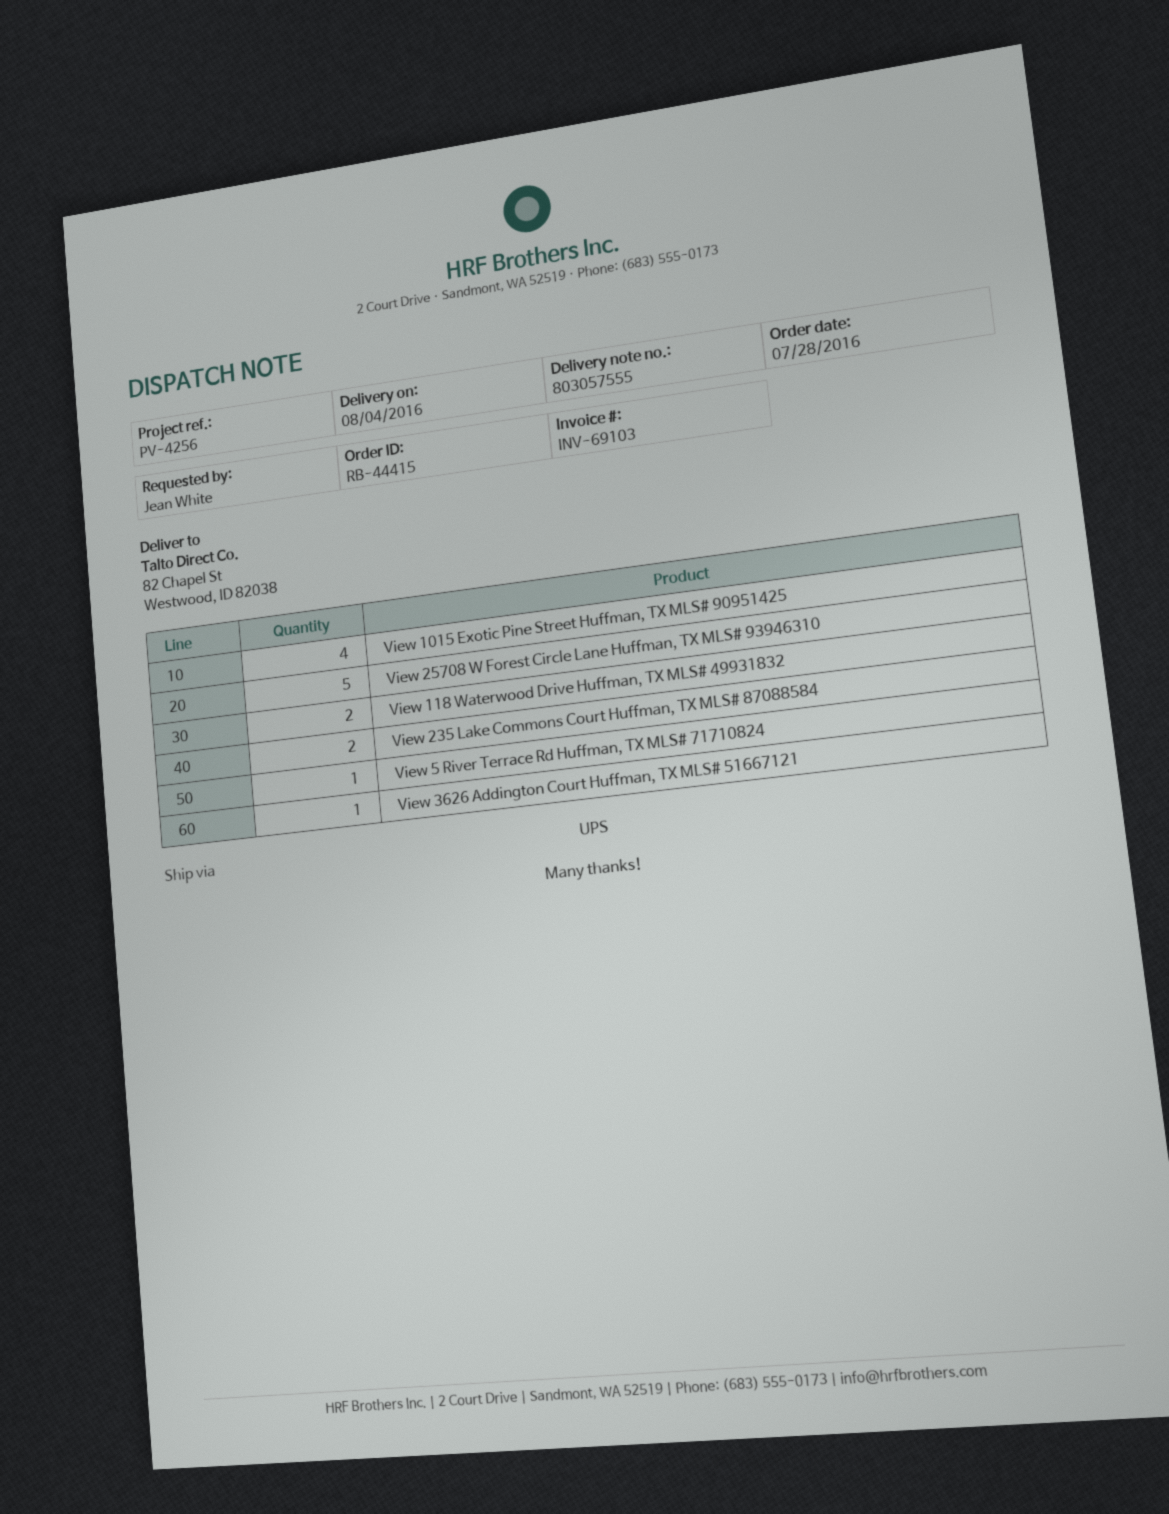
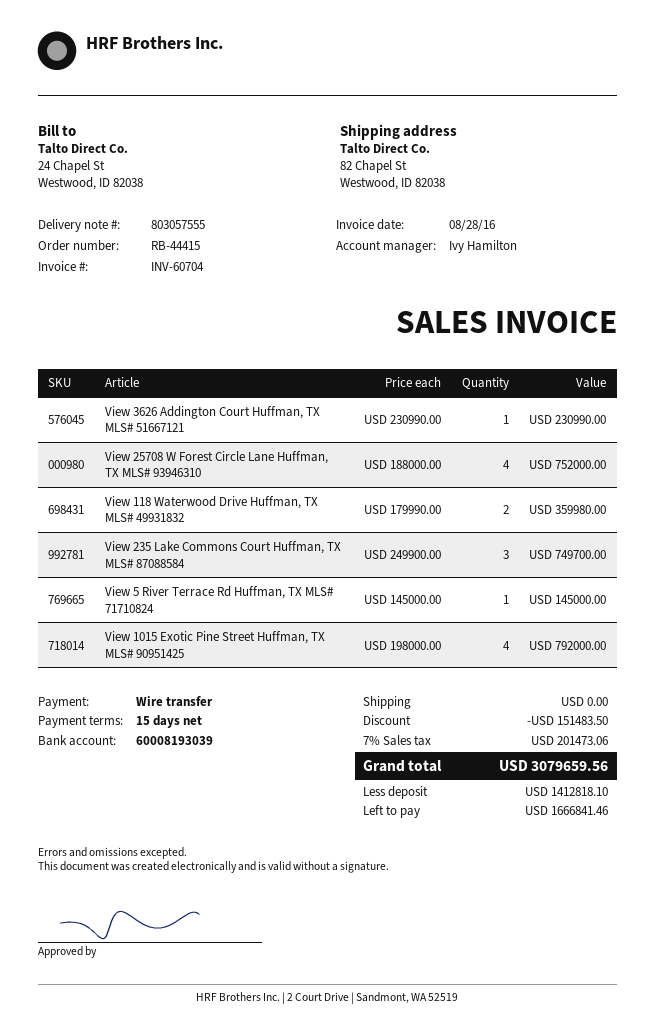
invoice number: INV-69103 -> INV-60704
View 25708 W Forest Circle Lane Huffman, TX MLS# 93946310: 5 -> 4
View 235 Lake Commons Court Huffman, TX MLS# 87088584: 2 -> 3

